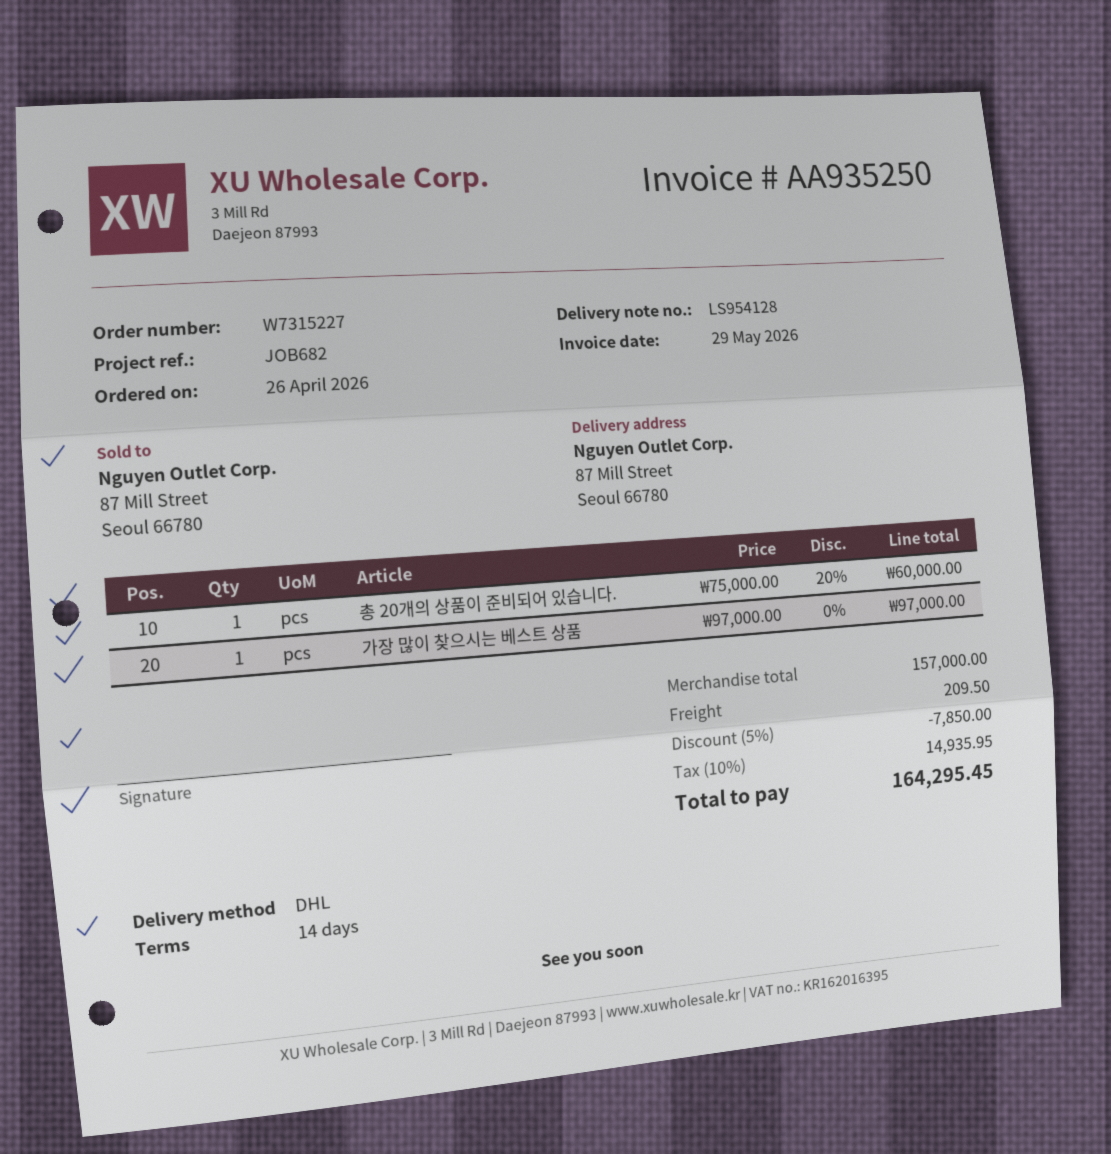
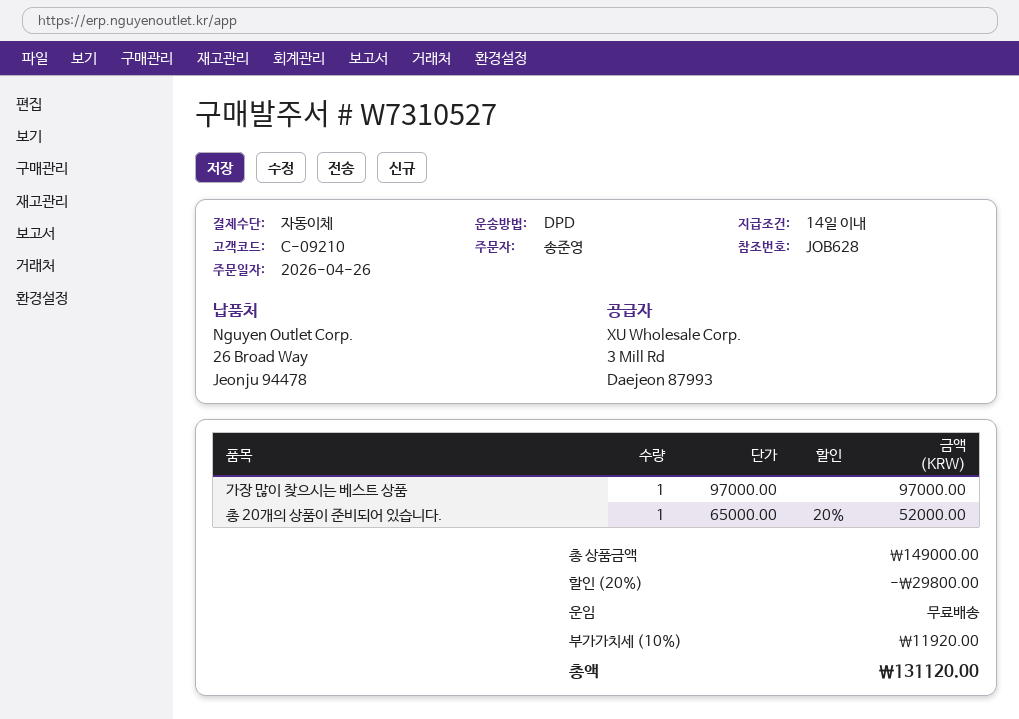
order number: W7315227 -> W7310527
reference: JOB682 -> JOB628
shipping method: DHL -> DPD
ship to: 87 Mill Street, Seoul 66780 -> 26 Broad Way, Jeonju 94478
총 20개의 상품이 준비되어 있습니다.: 1 x 75000.00 - 20% = 60000.00 -> 1 x 65000.00 - 20% = 52000.00
subtotal: 157000.00 -> 149000.00
discount: 5% = 7850.00 -> 20% = 29800.00
shipping: 209.50 -> 0.00
tax: 10% = 14935.95 -> 10% = 11920.00
total: 164295.45 -> 131120.00

